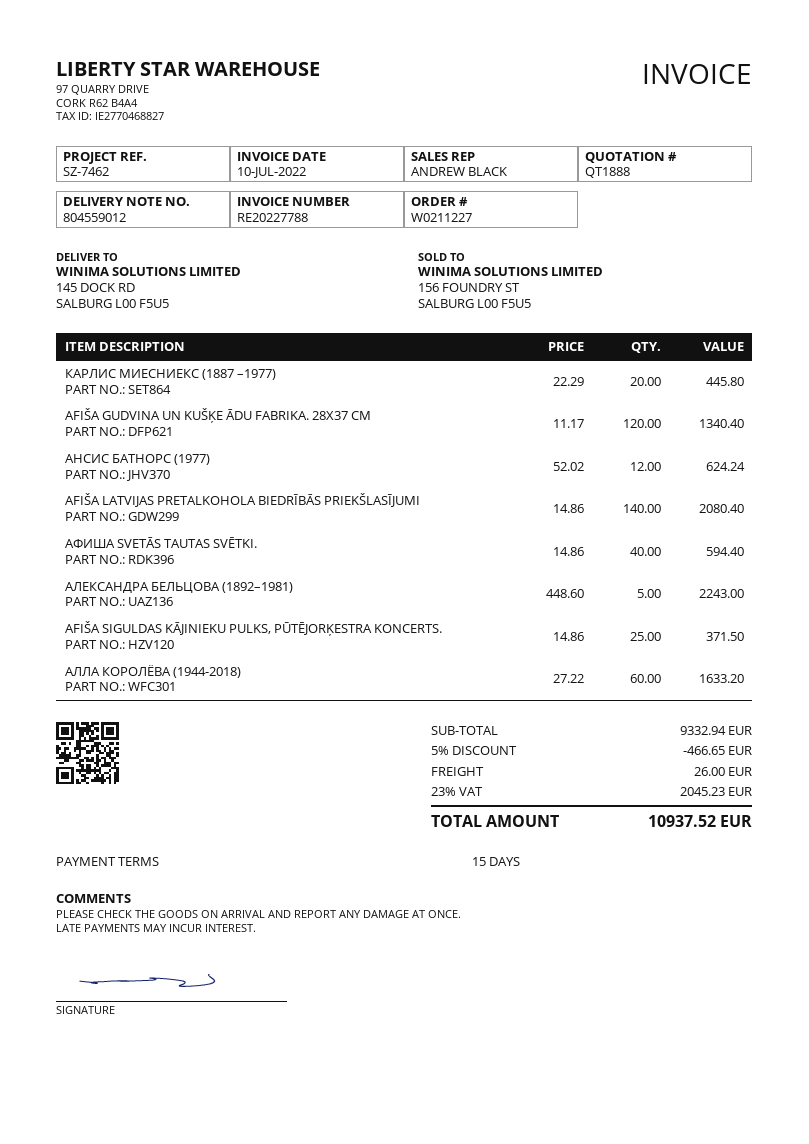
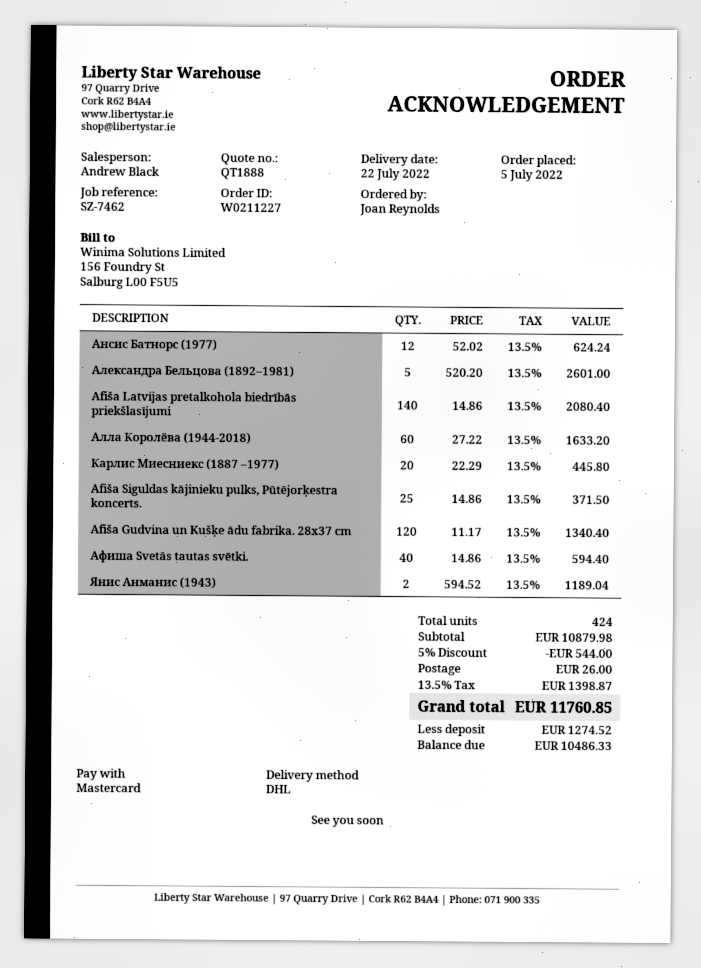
АЛЕКСАНДРА БЕЛЬЦОВА (1892–1981): 5 x 448.60 = 2243.00 -> 5 x 520.20 = 2601.00
Янис Анманис (1943): none -> 2 x 594.52 = 1189.04
subtotal: 9332.94 -> 10879.98
discount: 5% = 466.65 -> 5% = 544.00
tax: 23% = 2045.23 -> 13.5% = 1398.87
total: 10937.52 -> 11760.85

